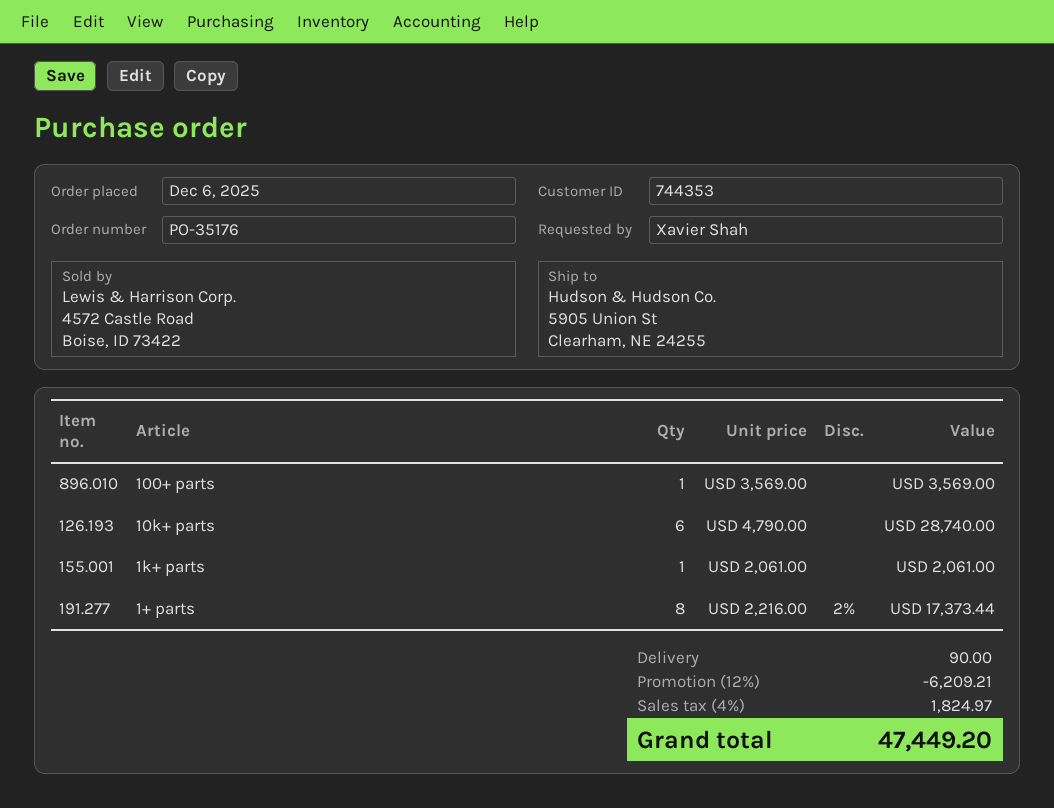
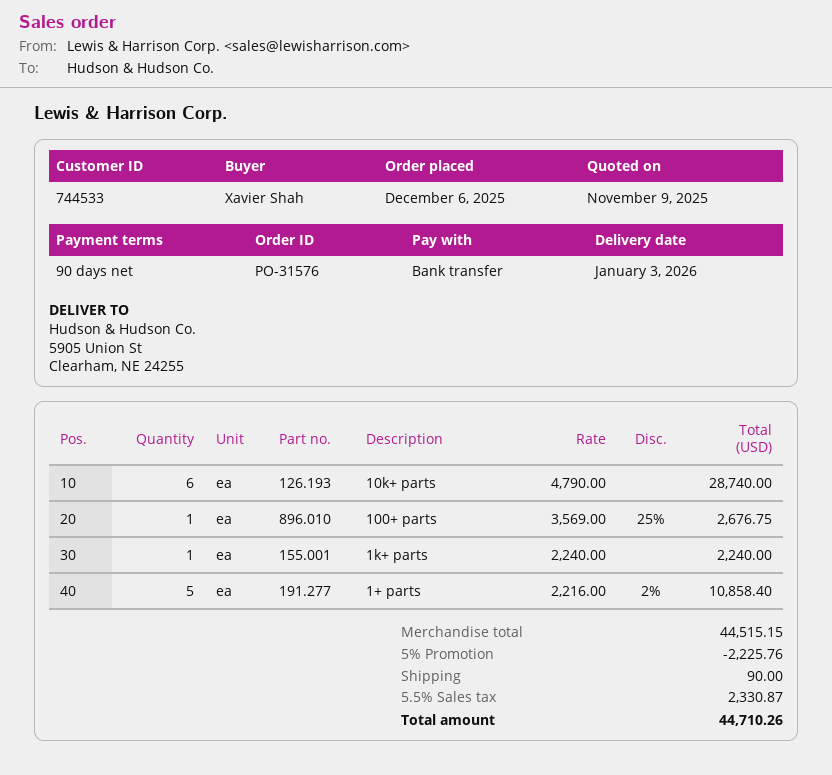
order number: PO-35176 -> PO-31576
customer number: 744353 -> 744533
100+ parts: 1 x 3569.00 = 3569.00 -> 1 x 3569.00 - 25% = 2676.75
1k+ parts: 1 x 2061.00 = 2061.00 -> 1 x 2240.00 = 2240.00
1+ parts: 8 x 2216.00 - 2% = 17373.44 -> 5 x 2216.00 - 2% = 10858.40
discount: 12% = 6209.21 -> 5% = 2225.76
tax: 4% = 1824.97 -> 5.5% = 2330.87
total: 47449.20 -> 44710.26

